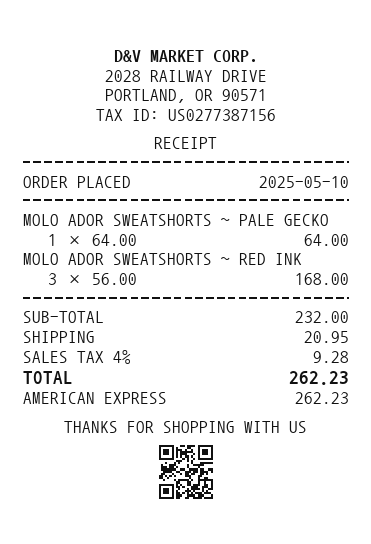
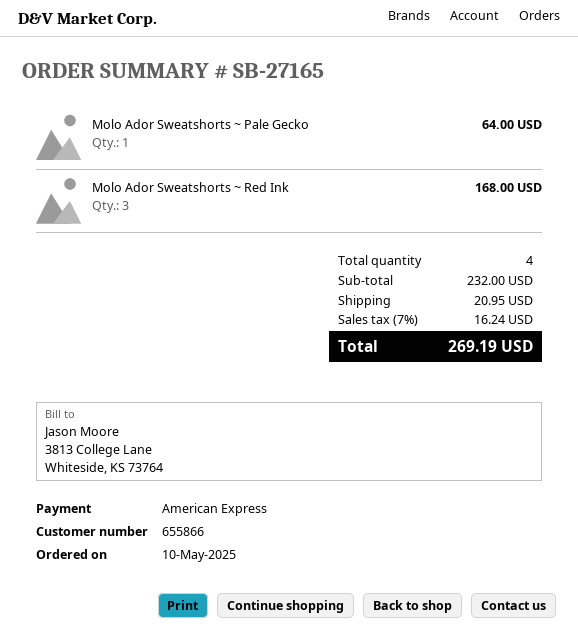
tax: 4% = 9.28 -> 7% = 16.24
total: 262.23 -> 269.19

